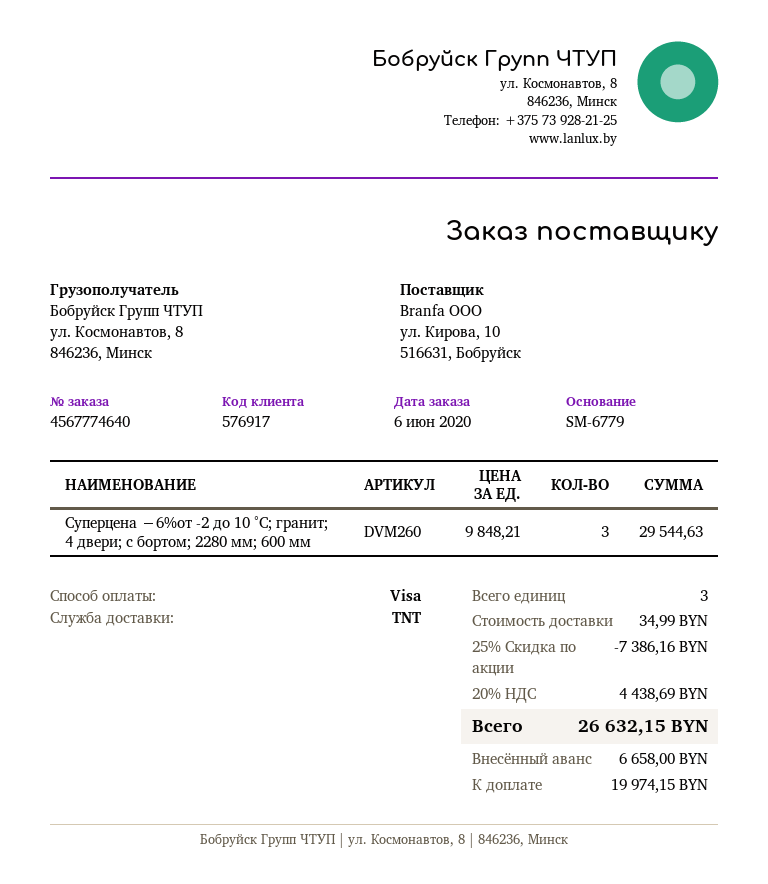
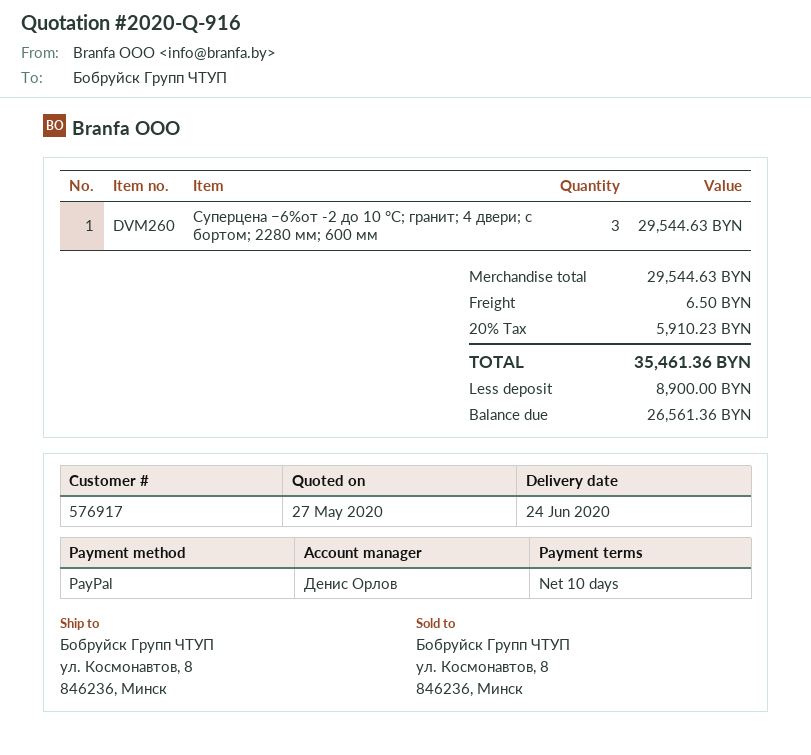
payment method: Visa -> PayPal
discount: 25% = 7386.16 -> none
shipping: 34.99 -> 6.50
tax: 20% = 4438.69 -> 20% = 5910.23
total: 26632.15 -> 35461.36
deposit: 6658.00 -> 8900.00
balance: 19974.15 -> 26561.36

